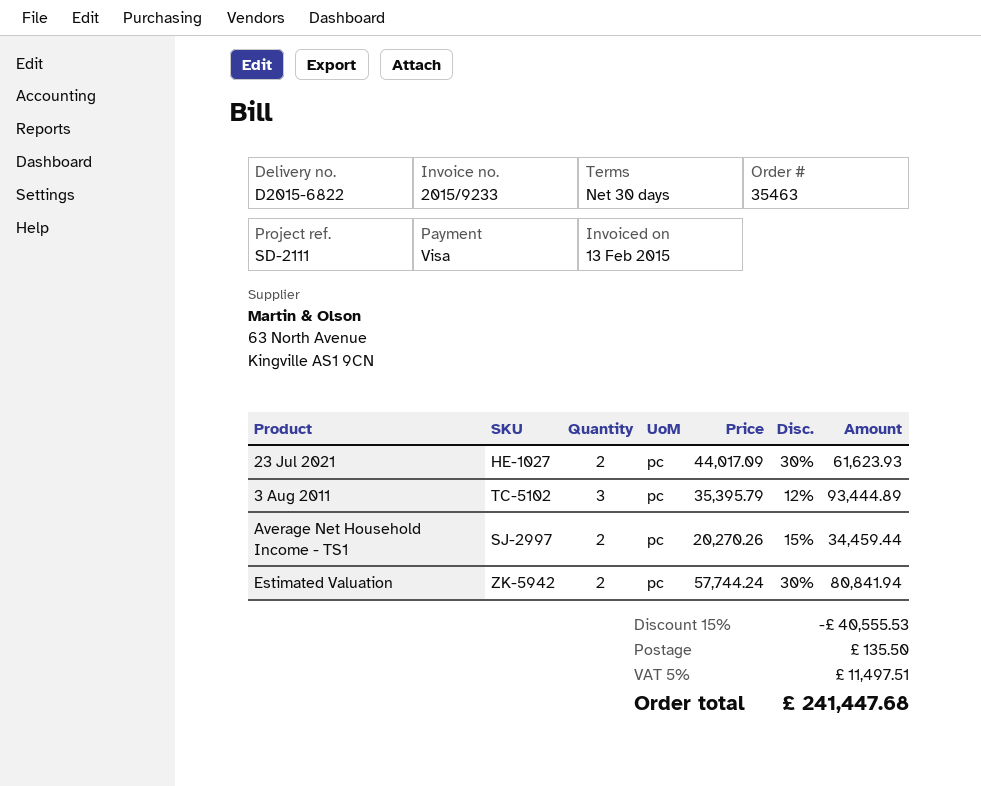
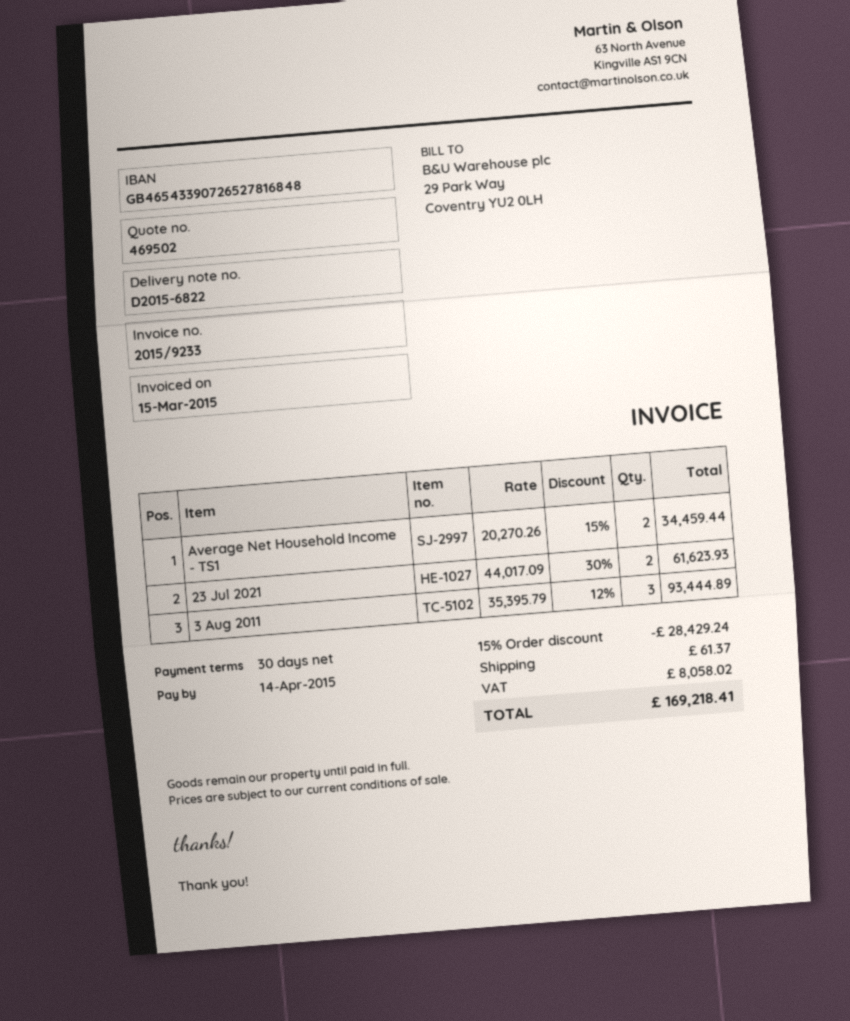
invoice date: 2015-02-13 -> 2015-03-15
Estimated Valuation: 2 x 57744.24 - 30% = 80841.94 -> none
discount: 15% = 40555.53 -> 15% = 28429.24
shipping: 135.50 -> 61.37
tax: 11497.51 -> 8058.02
total: 241447.68 -> 169218.41

